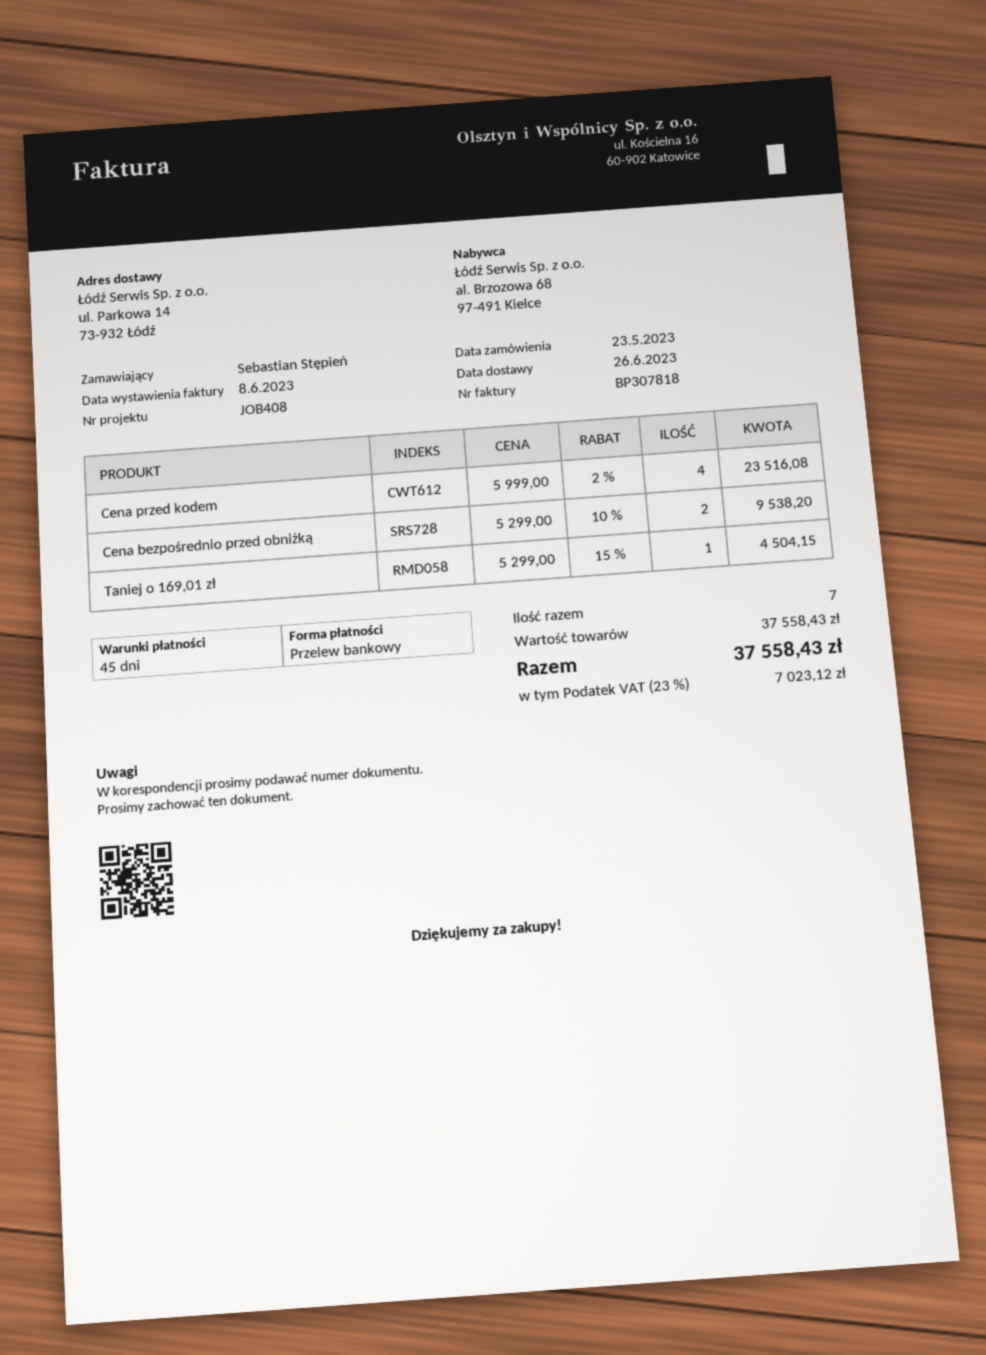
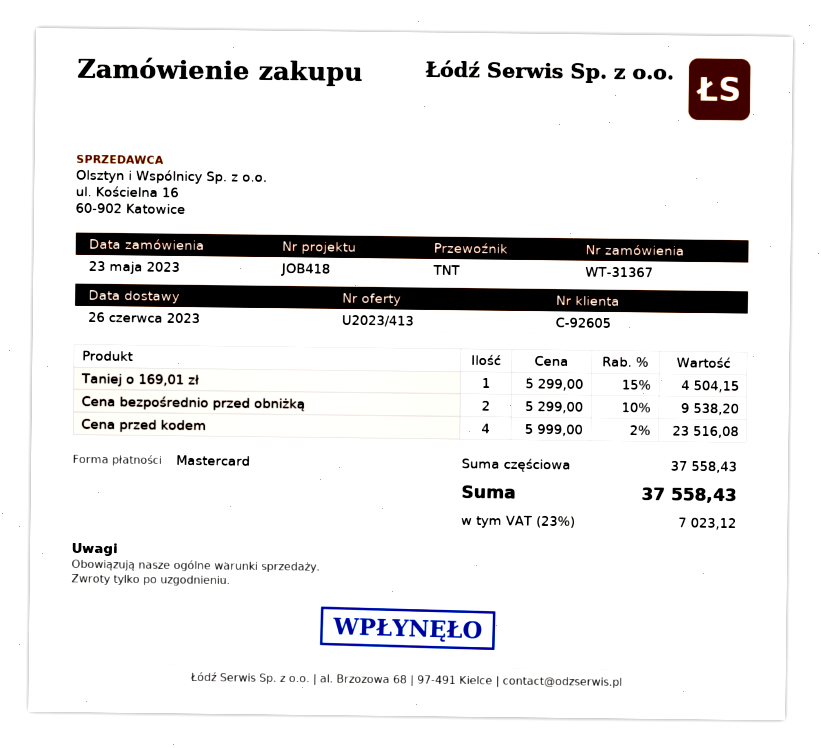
reference: JOB408 -> JOB418
payment method: bank transfer -> Mastercard

